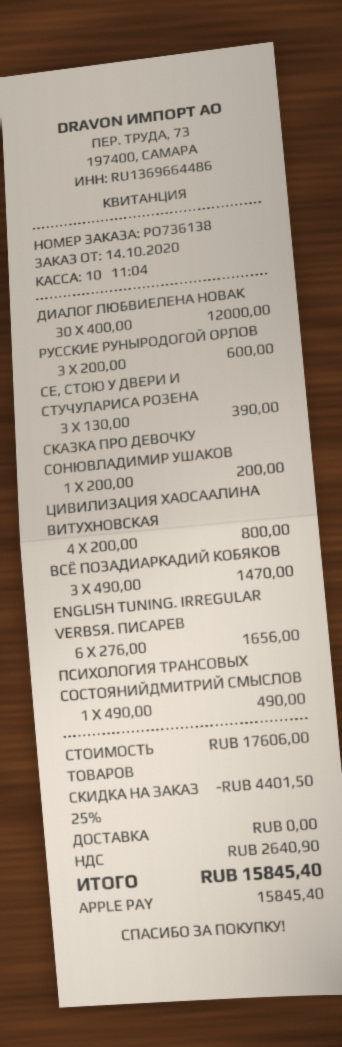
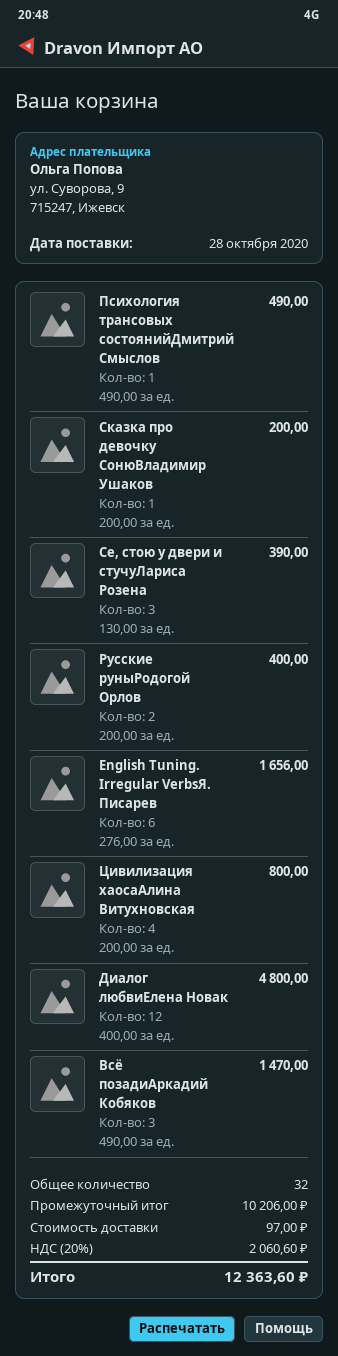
ДИАЛОГ ЛЮБВИЕЛЕНА НОВАК: 30 x 400.00 = 12000.00 -> 12 x 400.00 = 4800.00
РУССКИЕ РУНЫРОДОГОЙ ОРЛОВ: 3 x 200.00 = 600.00 -> 2 x 200.00 = 400.00
subtotal: 17606.00 -> 10206.00
discount: 25% = 4401.50 -> none
shipping: 0.00 -> 97.00
tax: 2640.90 -> 2060.60
total: 15845.40 -> 12363.60

